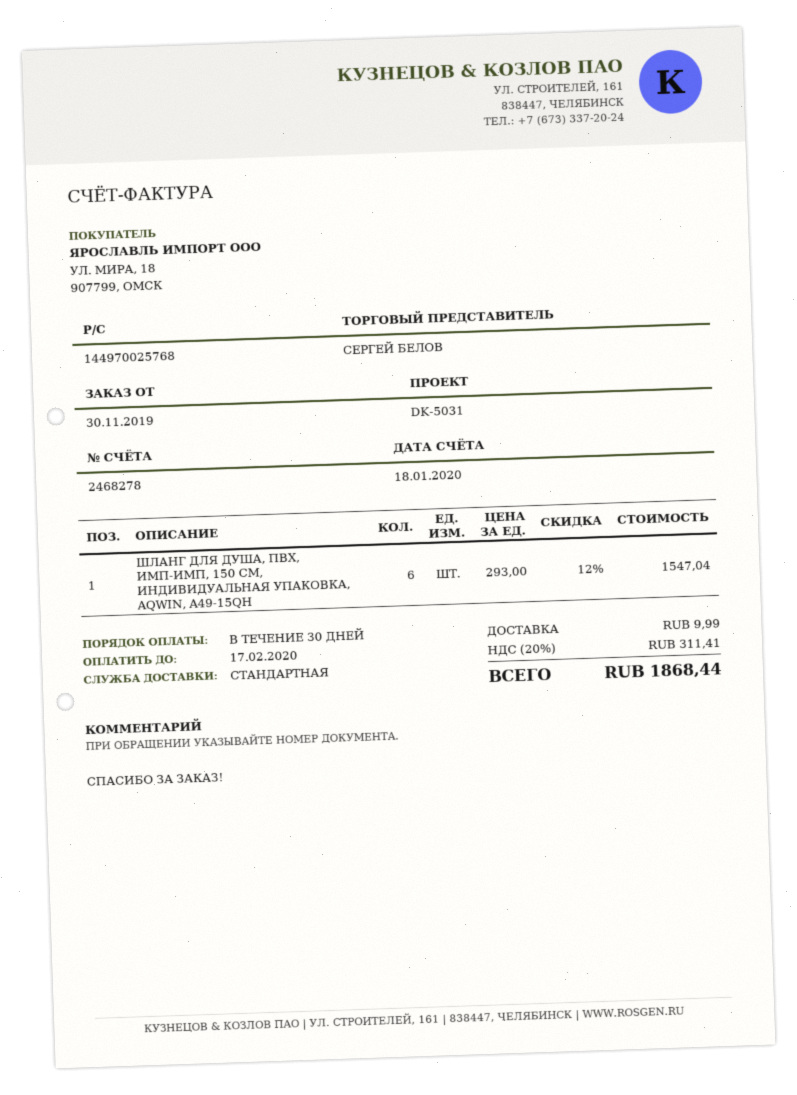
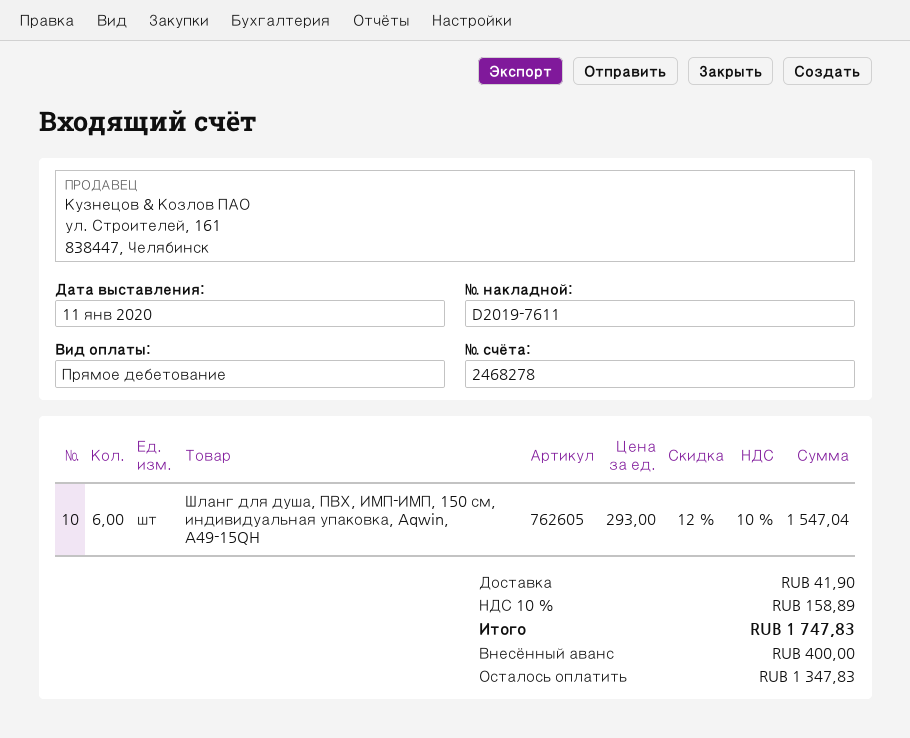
invoice date: 2020-01-18 -> 2020-01-11
shipping: 9.99 -> 41.90
tax: 20% = 311.41 -> 10% = 158.89
total: 1868.44 -> 1747.83

